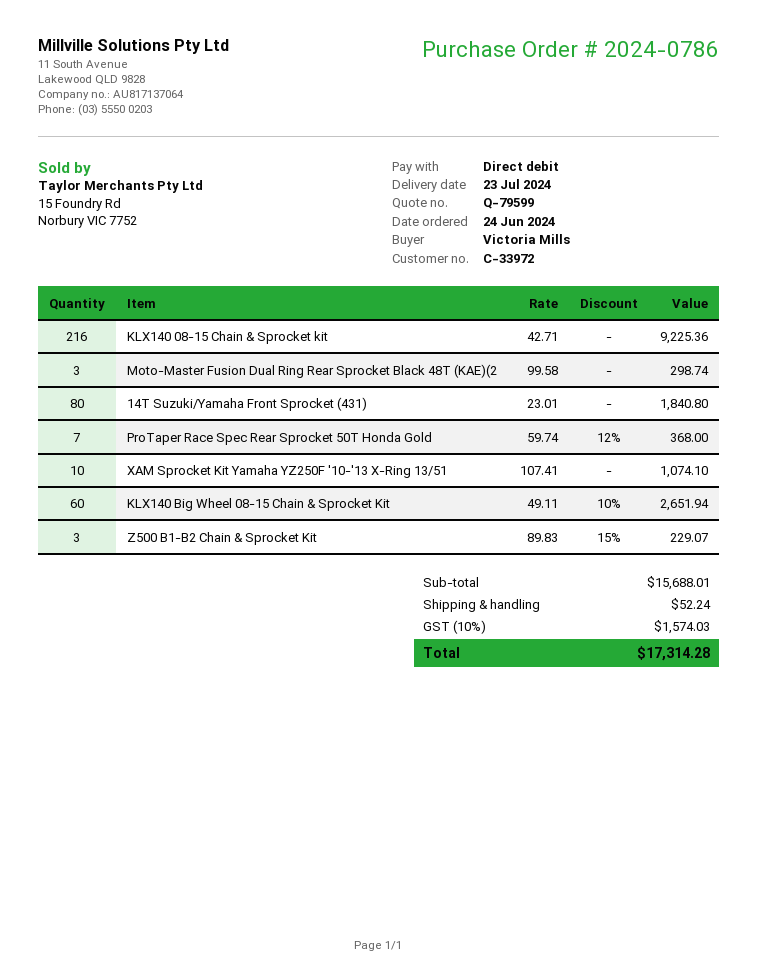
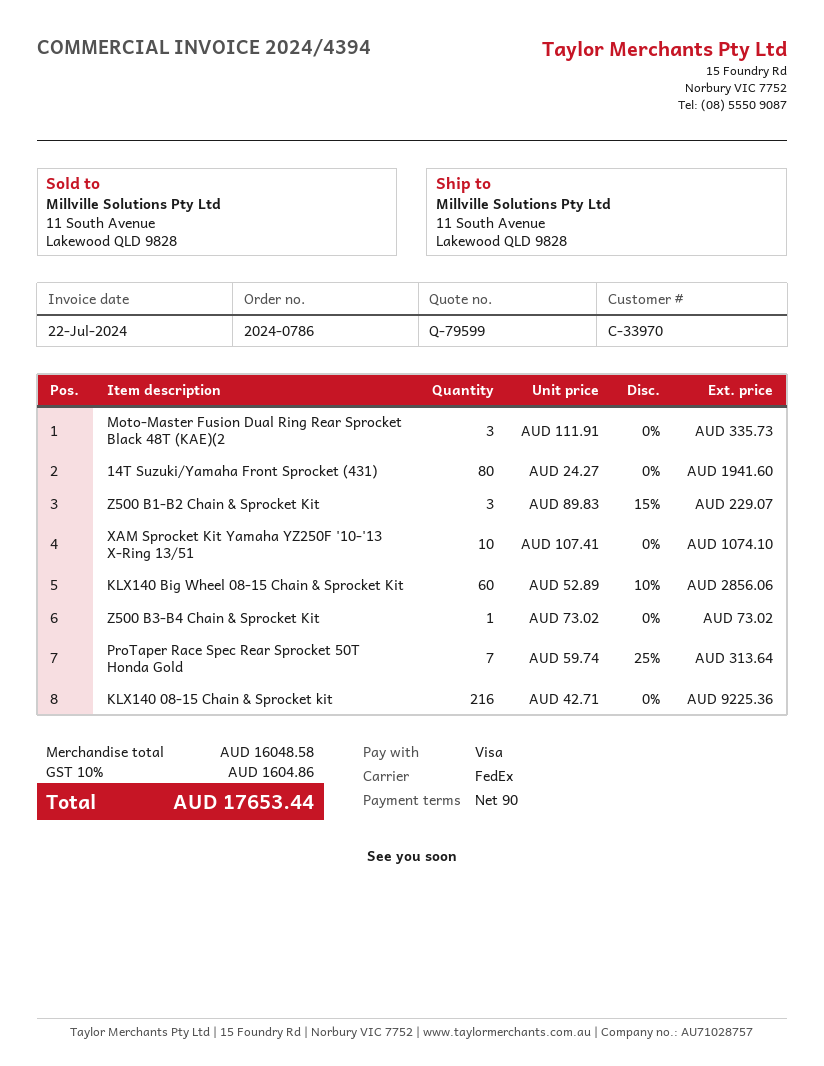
customer number: C-33972 -> C-33970
payment method: direct debit -> Visa
Moto-Master Fusion Dual Ring Rear Sprocket Black 48T (KAE)(2: 3 x 99.58 = 298.74 -> 3 x 111.91 = 335.73
14T Suzuki/Yamaha Front Sprocket (431): 80 x 23.01 = 1840.80 -> 80 x 24.27 = 1941.60
ProTaper Race Spec Rear Sprocket 50T Honda Gold: 7 x 59.74 - 12% = 368.00 -> 7 x 59.74 - 25% = 313.64
KLX140 Big Wheel 08-15 Chain & Sprocket Kit: 60 x 49.11 - 10% = 2651.94 -> 60 x 52.89 - 10% = 2856.06
Z500 B3-B4 Chain & Sprocket Kit: none -> 1 x 73.02 = 73.02
subtotal: 15688.01 -> 16048.58
shipping: 52.24 -> none
tax: 10% = 1574.03 -> 10% = 1604.86
total: 17314.28 -> 17653.44

